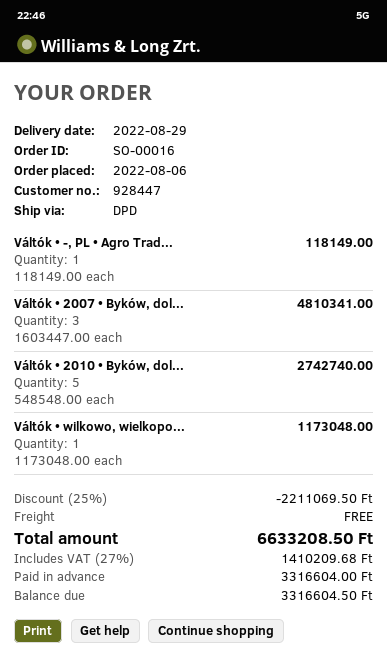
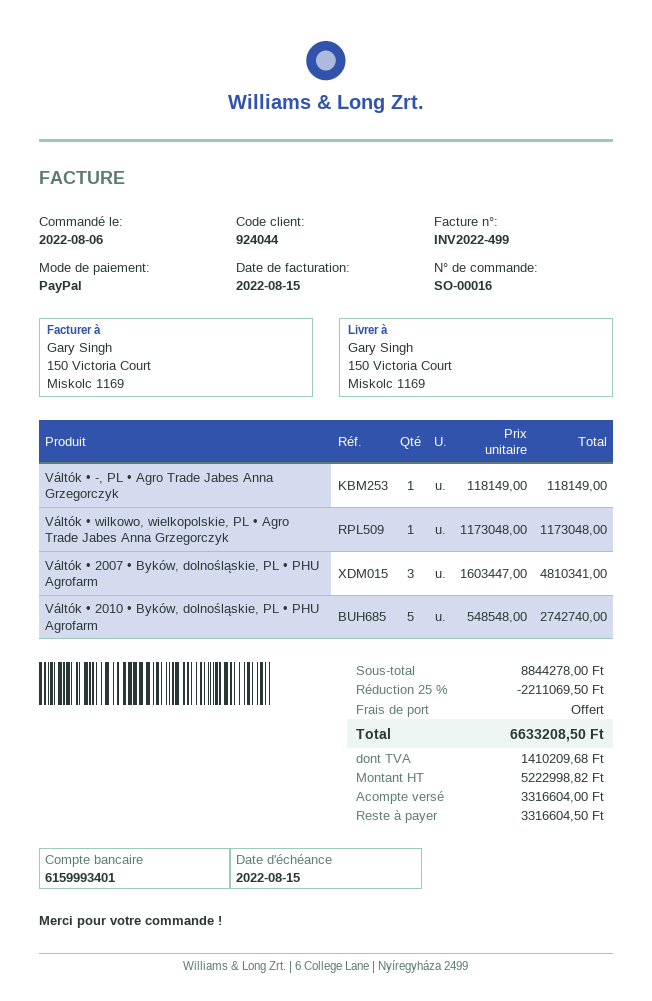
customer number: 928447 -> 924044

